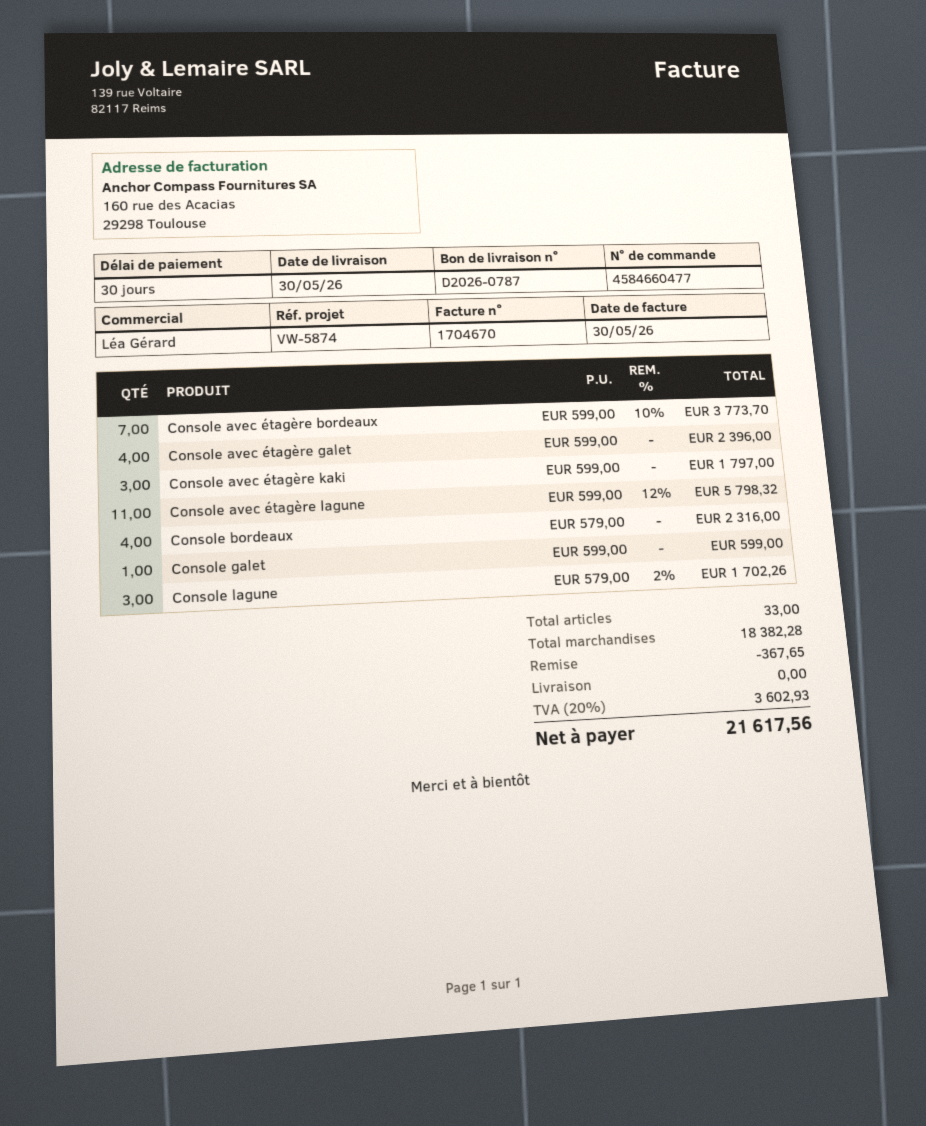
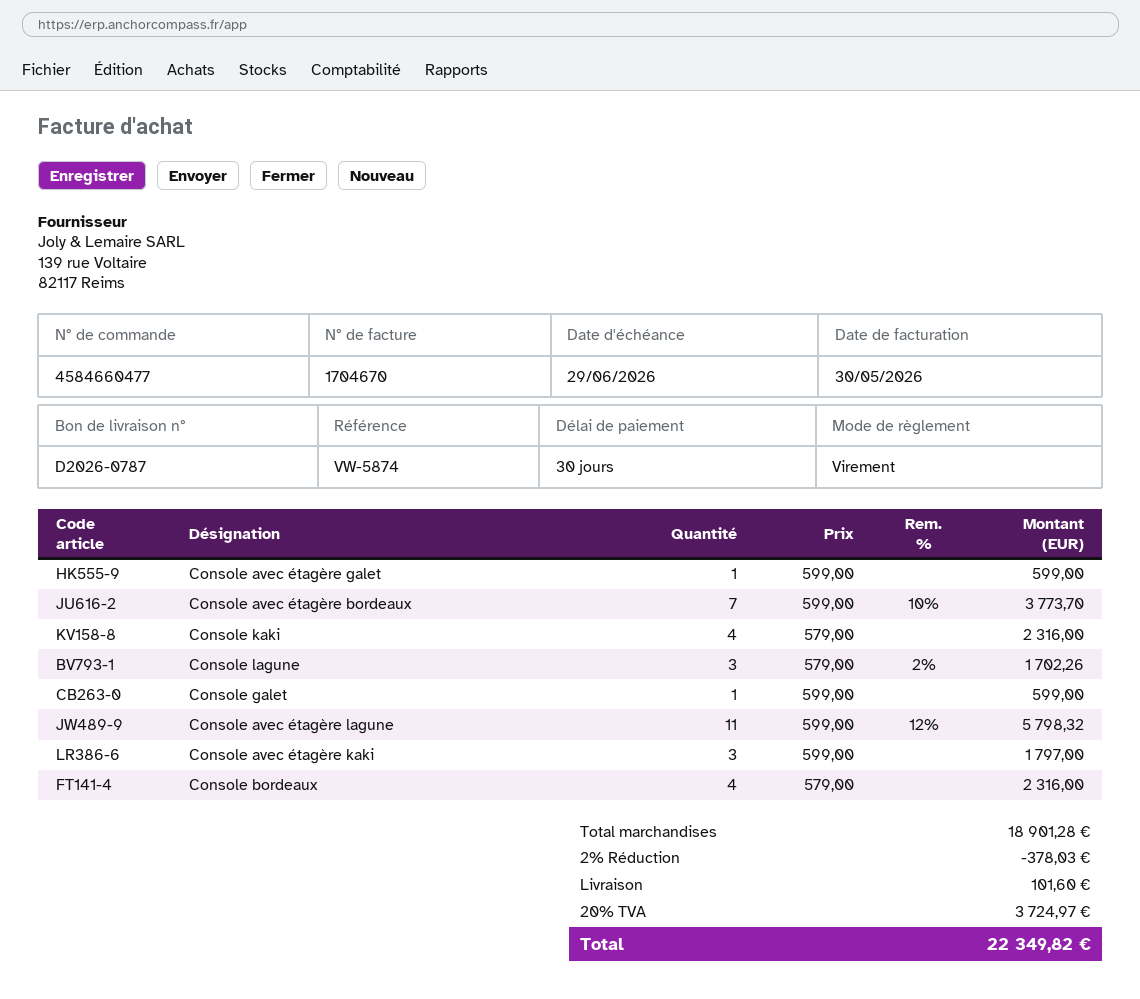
Console avec étagère galet: 4 x 599.00 = 2396.00 -> 1 x 599.00 = 599.00
Console kaki: none -> 4 x 579.00 = 2316.00
subtotal: 18382.28 -> 18901.28
discount: 367.65 -> 378.03
shipping: 0.00 -> 101.60
tax: 20% = 3602.93 -> 20% = 3724.97
total: 21617.56 -> 22349.82

